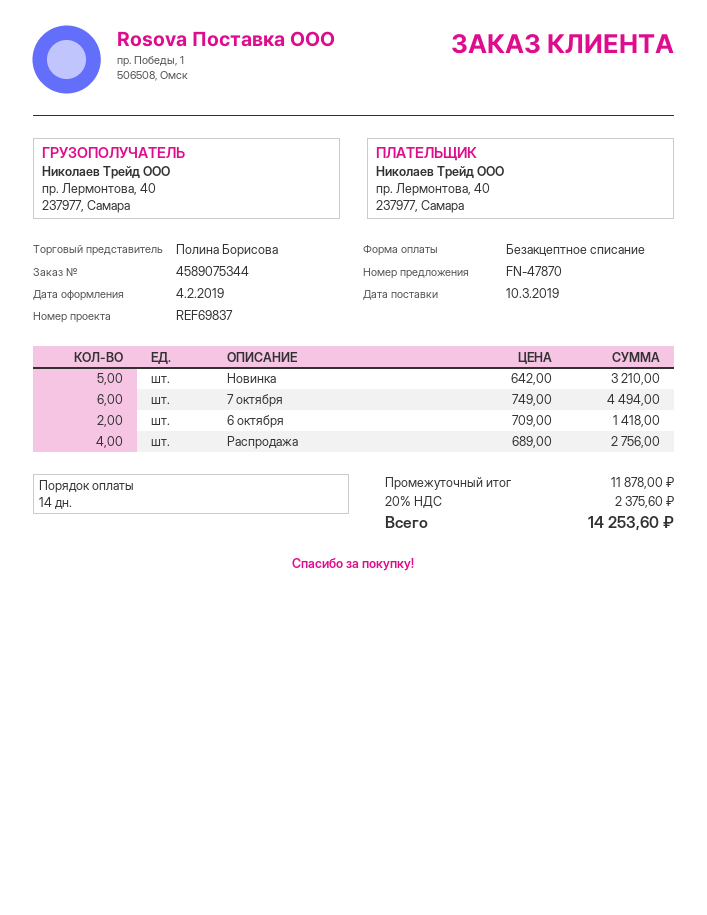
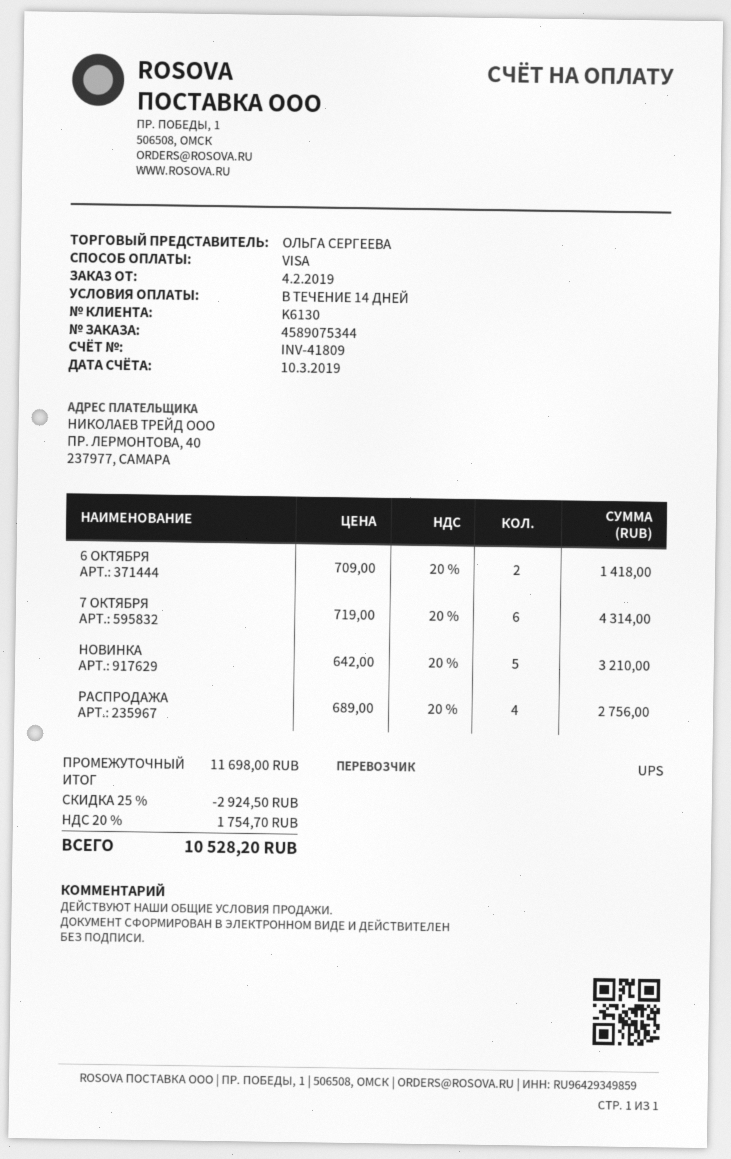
sales rep: Полина Борисова -> ОЛЬГА СЕРГЕЕВА
payment method: direct debit -> Visa
7 октября: 6 x 749.00 = 4494.00 -> 6 x 719.00 = 4314.00
subtotal: 11878.00 -> 11698.00
discount: none -> 25% = 2924.50
tax: 20% = 2375.60 -> 20% = 1754.70
total: 14253.60 -> 10528.20

